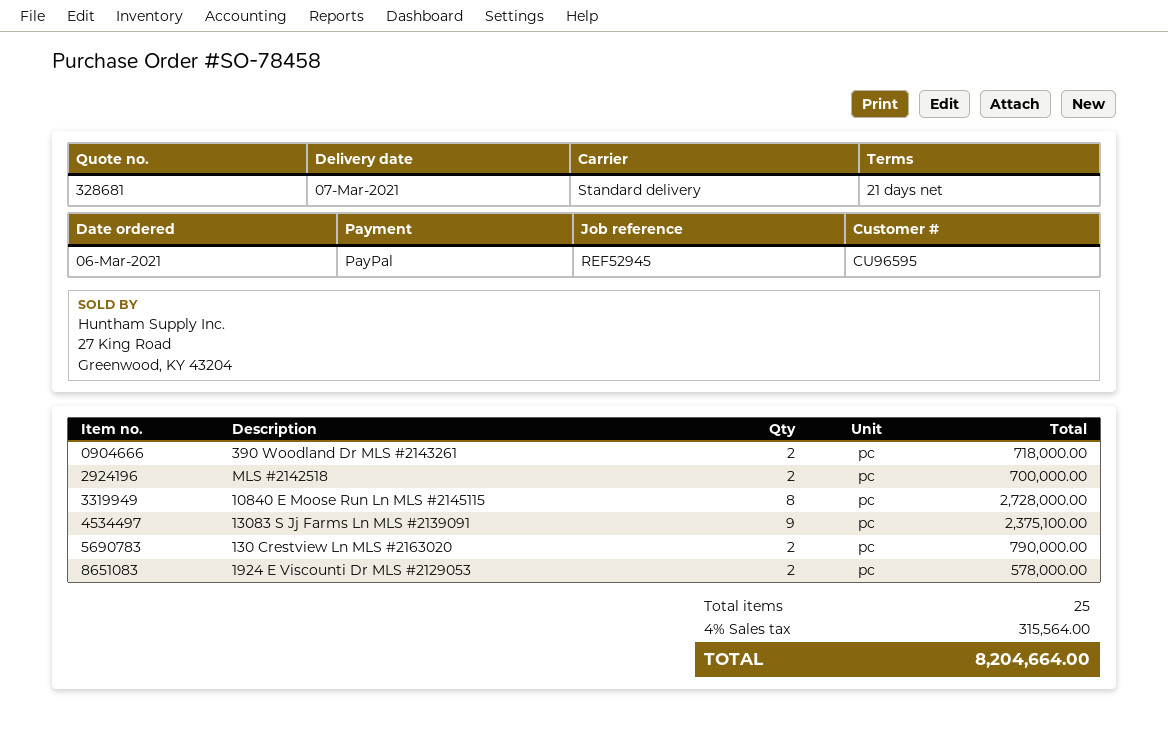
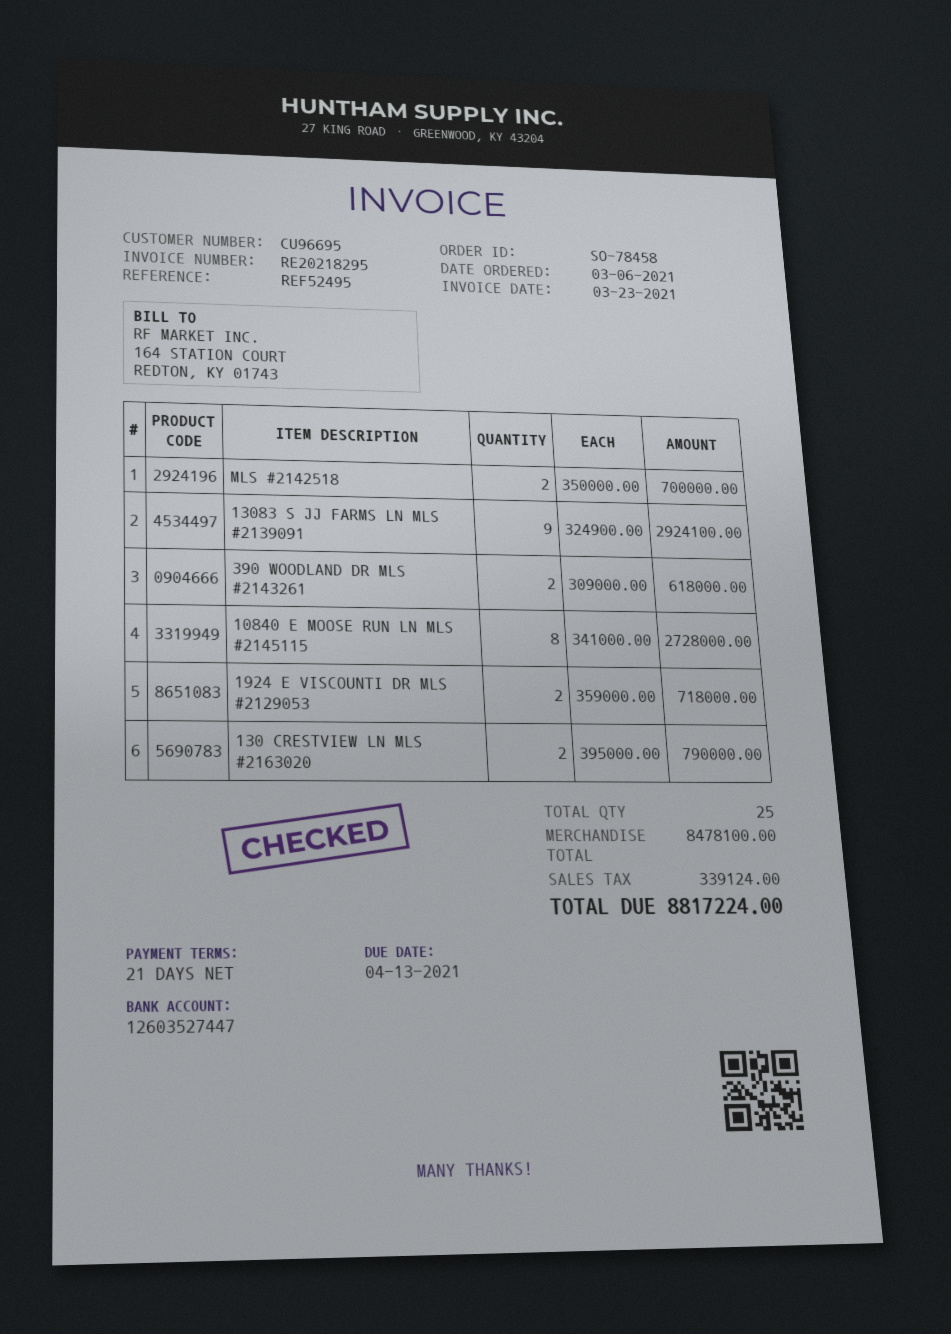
customer number: CU96595 -> CU96695
reference: REF52945 -> REF52495
390 Woodland Dr MLS #2143261: 2 for 718000.00 -> 2 for 618000.00
13083 S Jj Farms Ln MLS #2139091: 9 for 2375100.00 -> 9 for 2924100.00
1924 E Viscounti Dr MLS #2129053: 2 for 578000.00 -> 2 for 718000.00
tax: 315564.00 -> 339124.00
total: 8204664.00 -> 8817224.00

